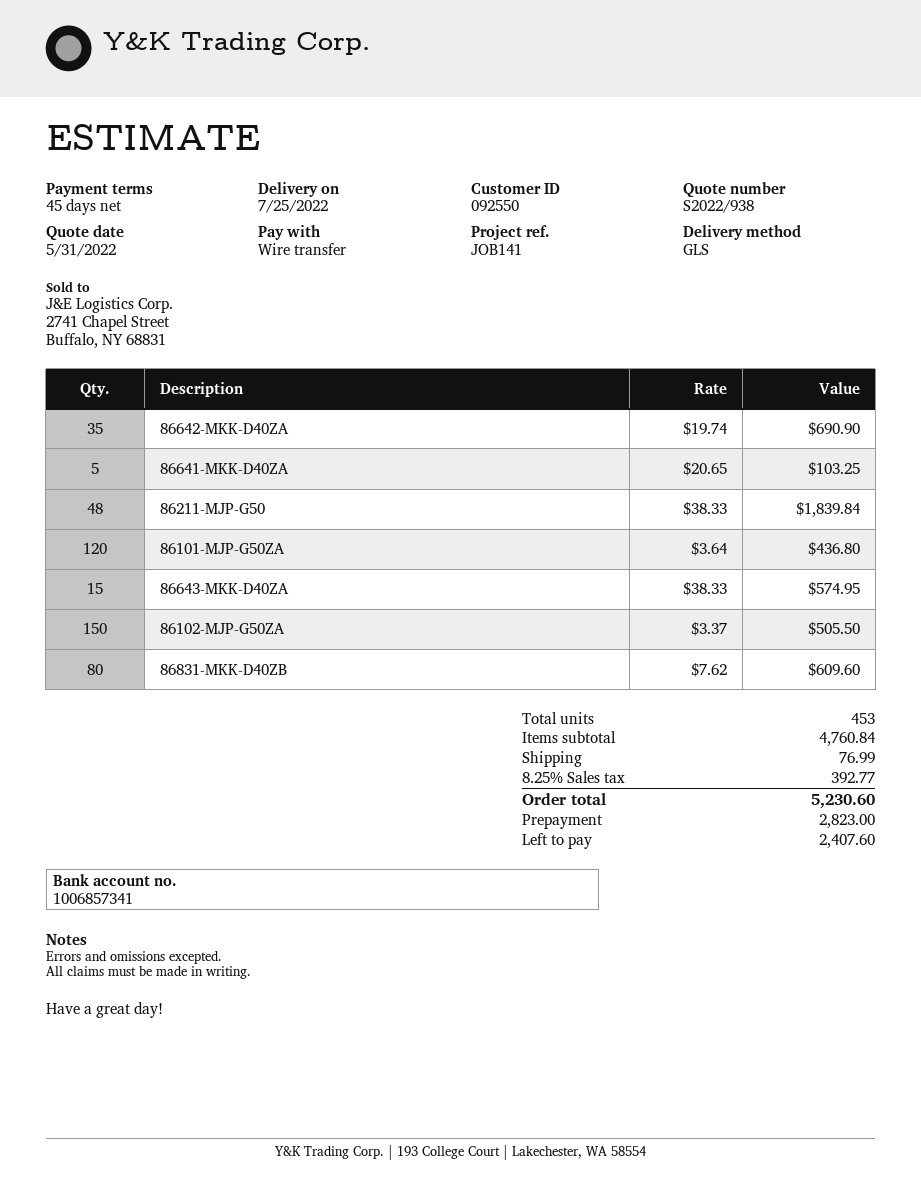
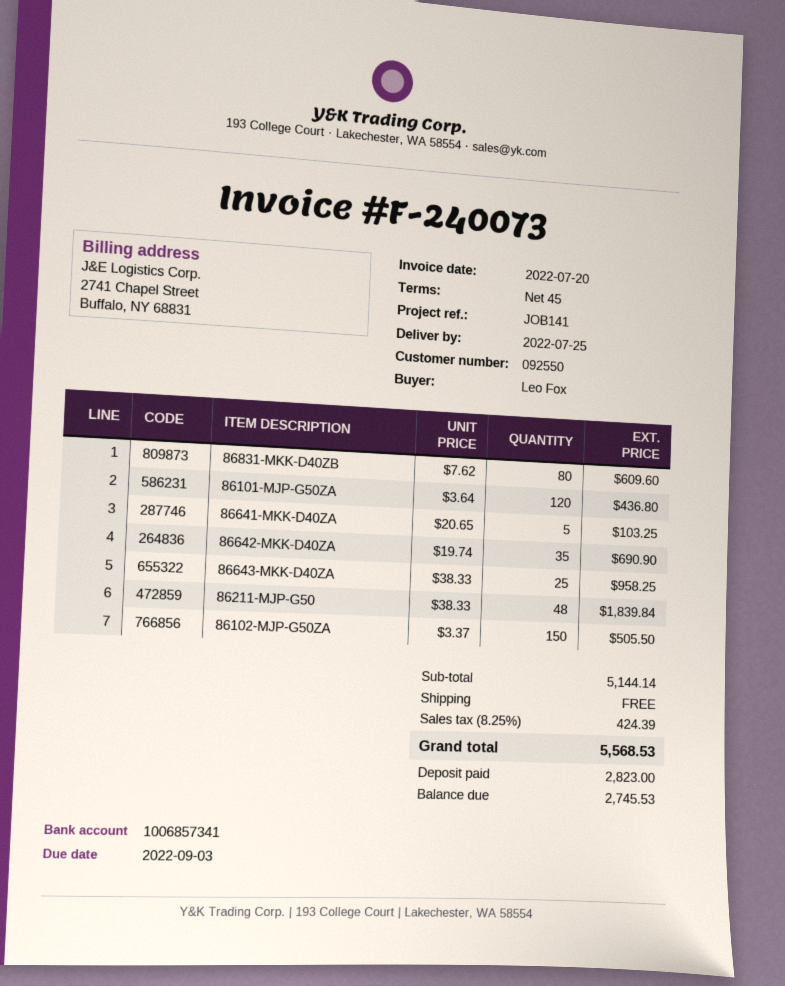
86643-MKK-D40ZA: 15 x 38.33 = 574.95 -> 25 x 38.33 = 958.25
subtotal: 4760.84 -> 5144.14
shipping: 76.99 -> 0.00
tax: 8.25% = 392.77 -> 8.25% = 424.39
total: 5230.60 -> 5568.53
balance: 2407.60 -> 2745.53

